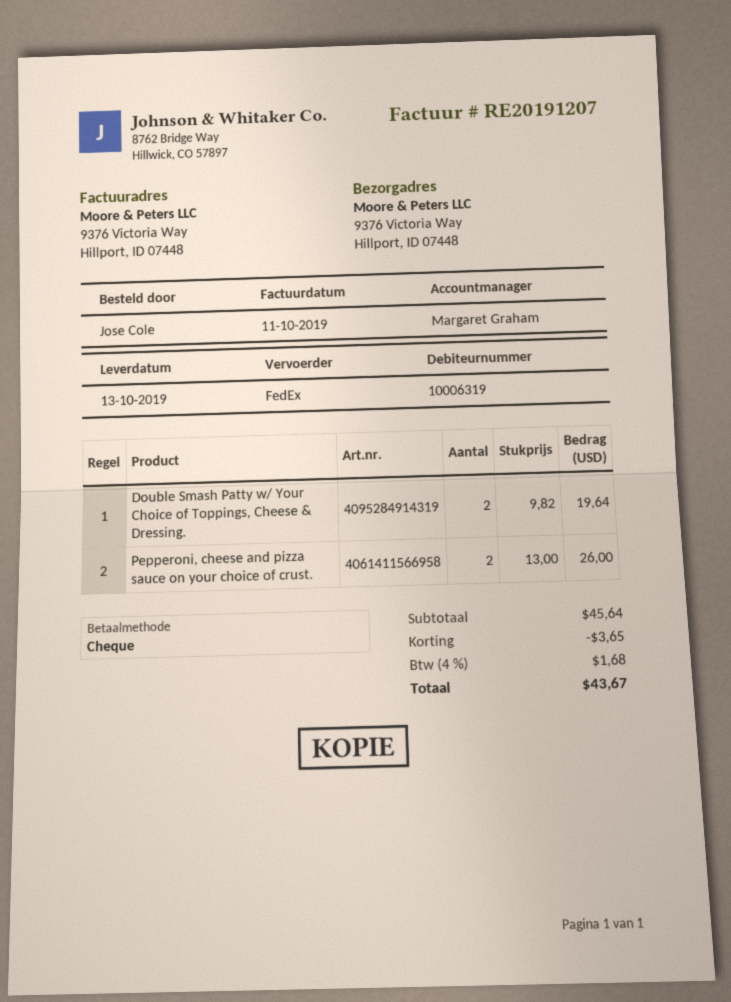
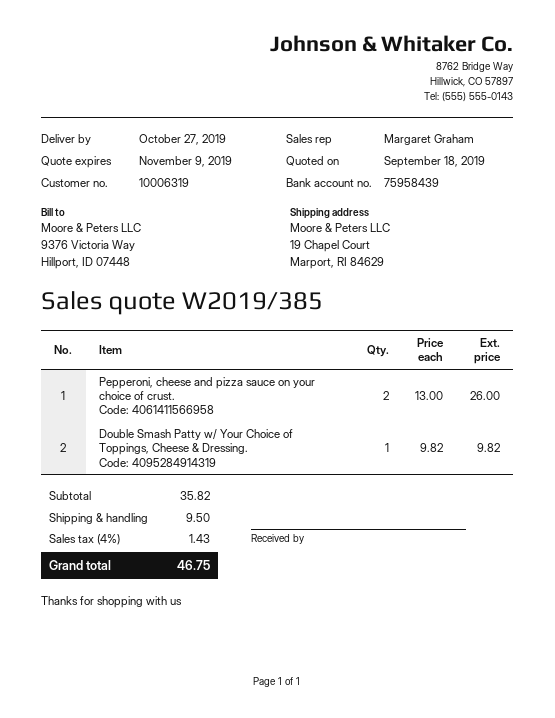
delivery date: 2019-10-13 -> 2019-10-27
ship to: 9376 Victoria Way, Hillport, ID 07448 -> 19 Chapel Court, Marport, RI 84629
Double Smash Patty w/ Your Choice of Toppings, Cheese & Dressing.: 2 x 9.82 = 19.64 -> 1 x 9.82 = 9.82
subtotal: 45.64 -> 35.82
discount: 3.65 -> none
shipping: none -> 9.50
tax: 4% = 1.68 -> 4% = 1.43
total: 43.67 -> 46.75

